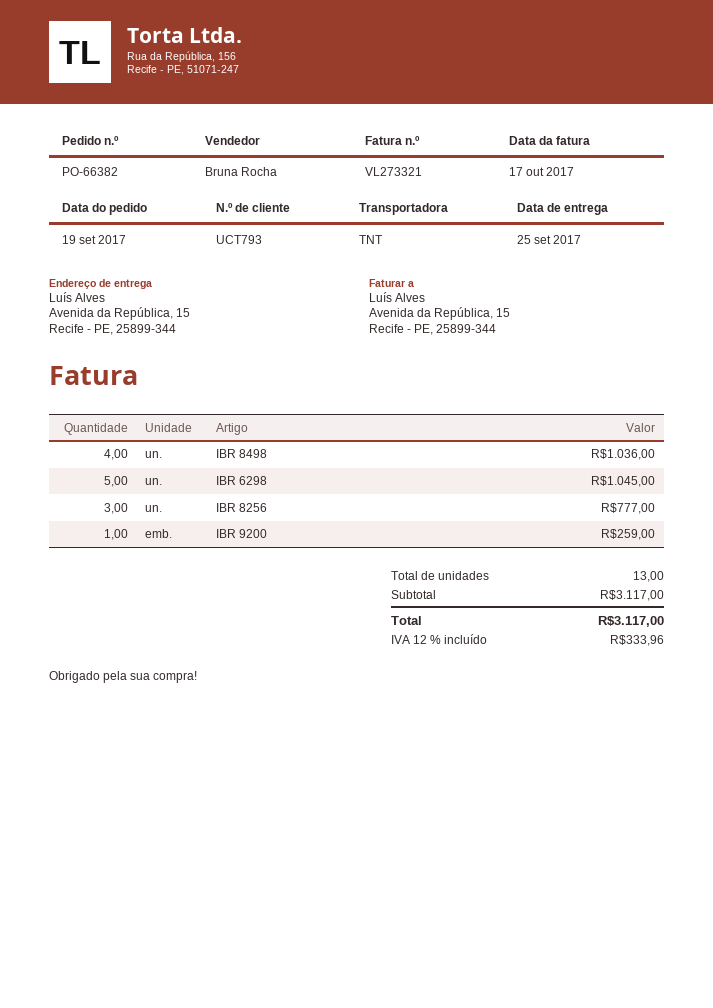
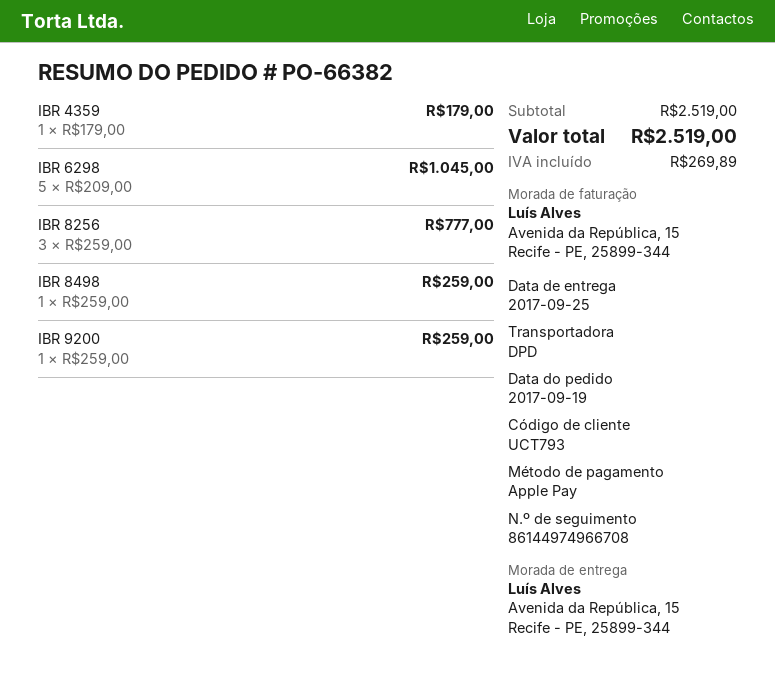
shipping method: TNT -> DPD
IBR 8498: 4 for 1036.00 -> 1 for 259.00
IBR 4359: none -> 1 for 179.00
subtotal: 3117.00 -> 2519.00
tax: 333.96 -> 269.89
total: 3117.00 -> 2519.00

